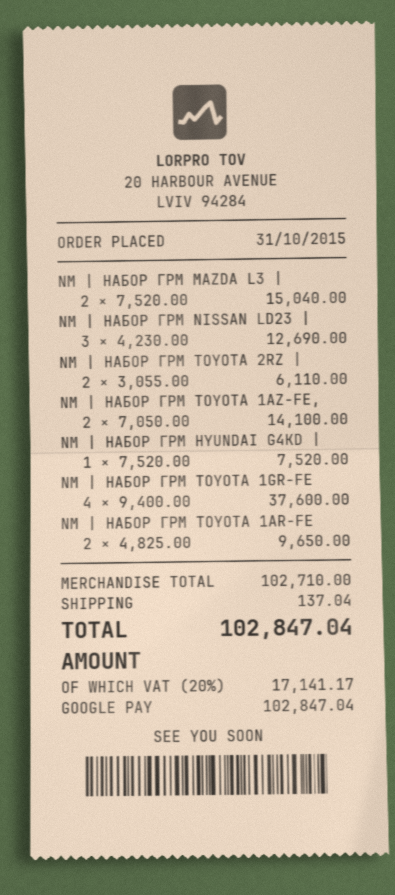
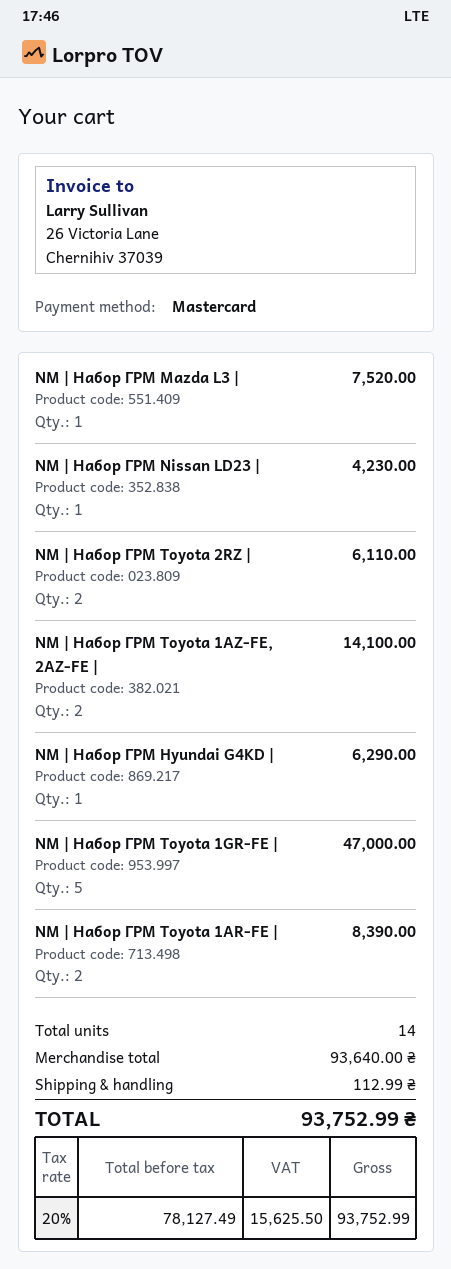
payment method: Google Pay -> Mastercard
NM | НАБОР ГРМ MAZDA L3 |: 2 for 15040.00 -> 1 for 7520.00
NM | НАБОР ГРМ NISSAN LD23 |: 3 for 12690.00 -> 1 for 4230.00
NM | НАБОР ГРМ HYUNDAI G4KD |: 1 for 7520.00 -> 1 for 6290.00
NM | НАБОР ГРМ TOYOTA 1GR-FE: 4 for 37600.00 -> 5 for 47000.00
NM | НАБОР ГРМ TOYOTA 1AR-FE: 2 for 9650.00 -> 2 for 8390.00
subtotal: 102710.00 -> 93640.00
shipping: 137.04 -> 112.99
tax: 20% = 17141.17 -> 20% = 15625.50
total: 102847.04 -> 93752.99

